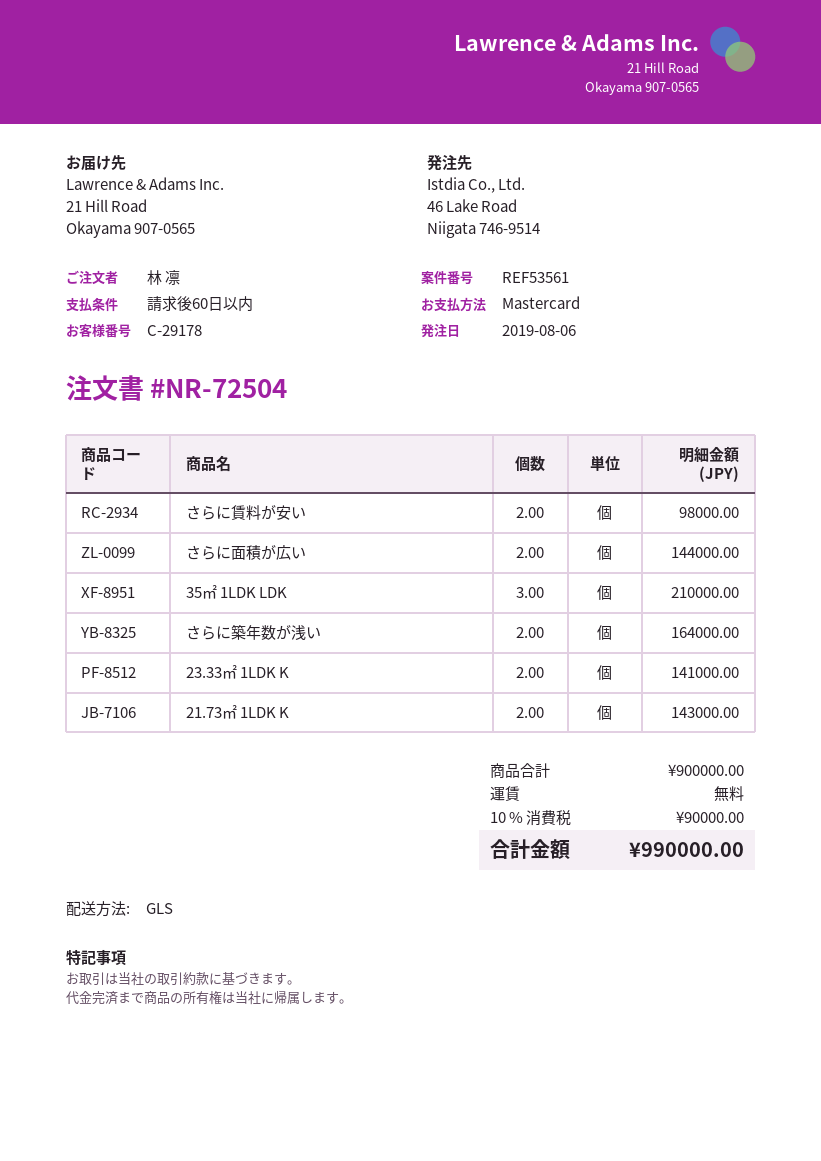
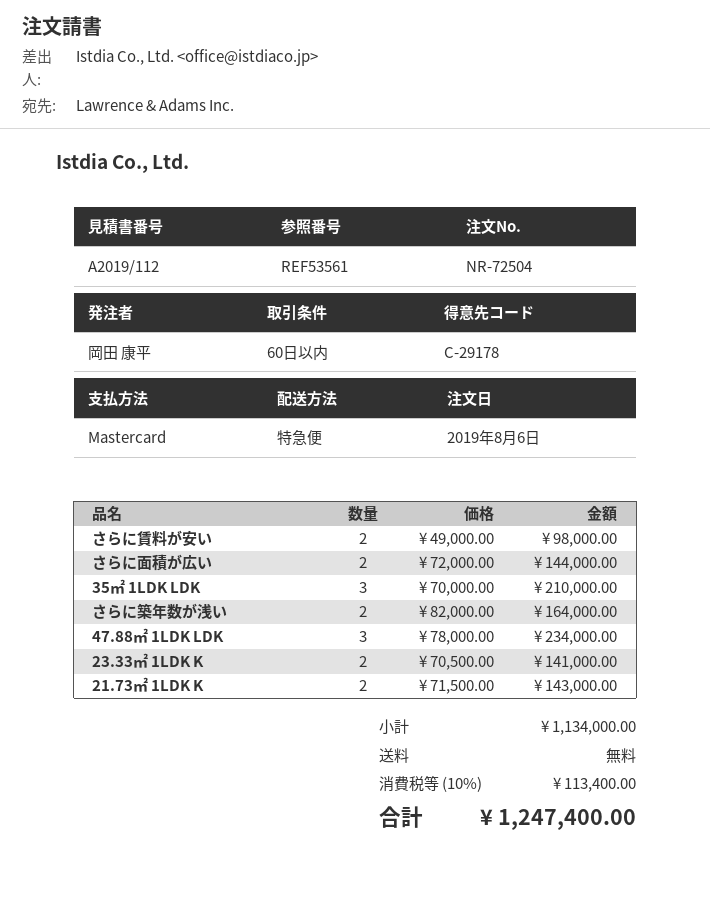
ordered by: 林 凛 -> 岡田 康平
shipping method: GLS -> express
47.88㎡ 1LDK LDK: none -> 3 for 234000.00
subtotal: 900000.00 -> 1134000.00
tax: 10% = 90000.00 -> 10% = 113400.00
total: 990000.00 -> 1247400.00

